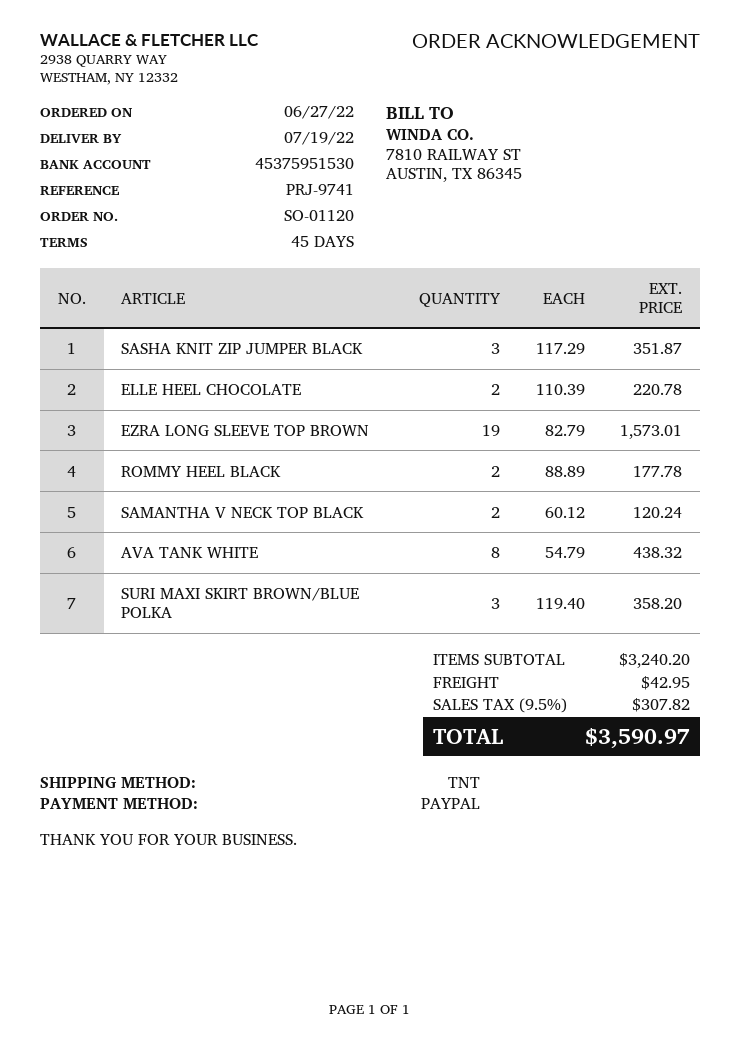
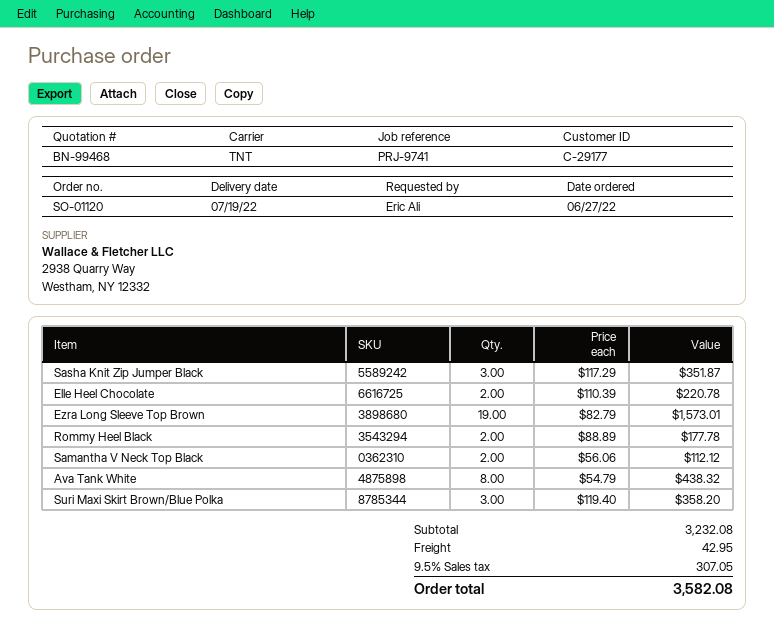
SAMANTHA V NECK TOP BLACK: 2 x 60.12 = 120.24 -> 2 x 56.06 = 112.12
subtotal: 3240.20 -> 3232.08
tax: 9.5% = 307.82 -> 9.5% = 307.05
total: 3590.97 -> 3582.08

